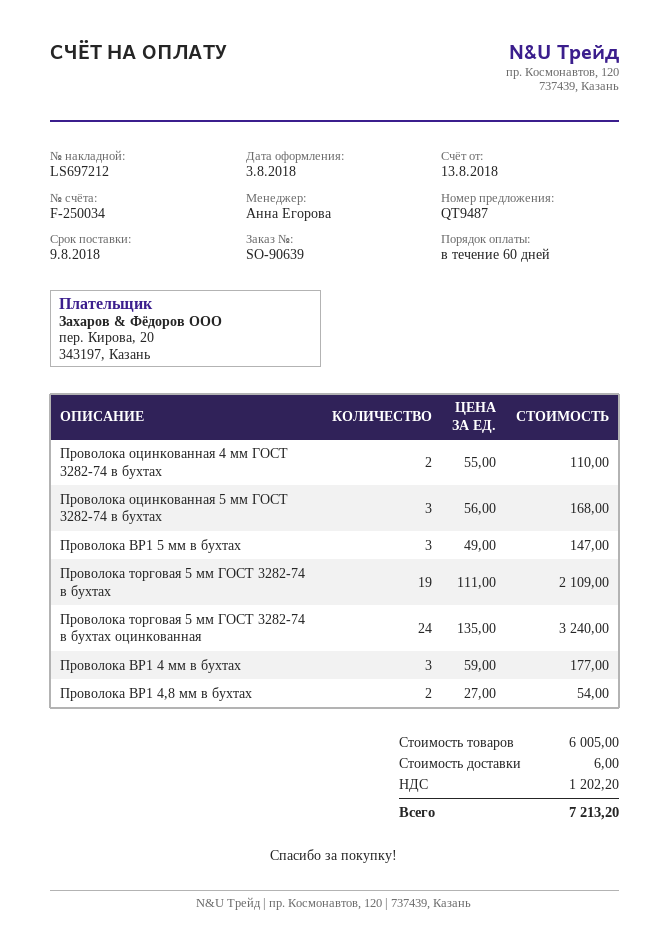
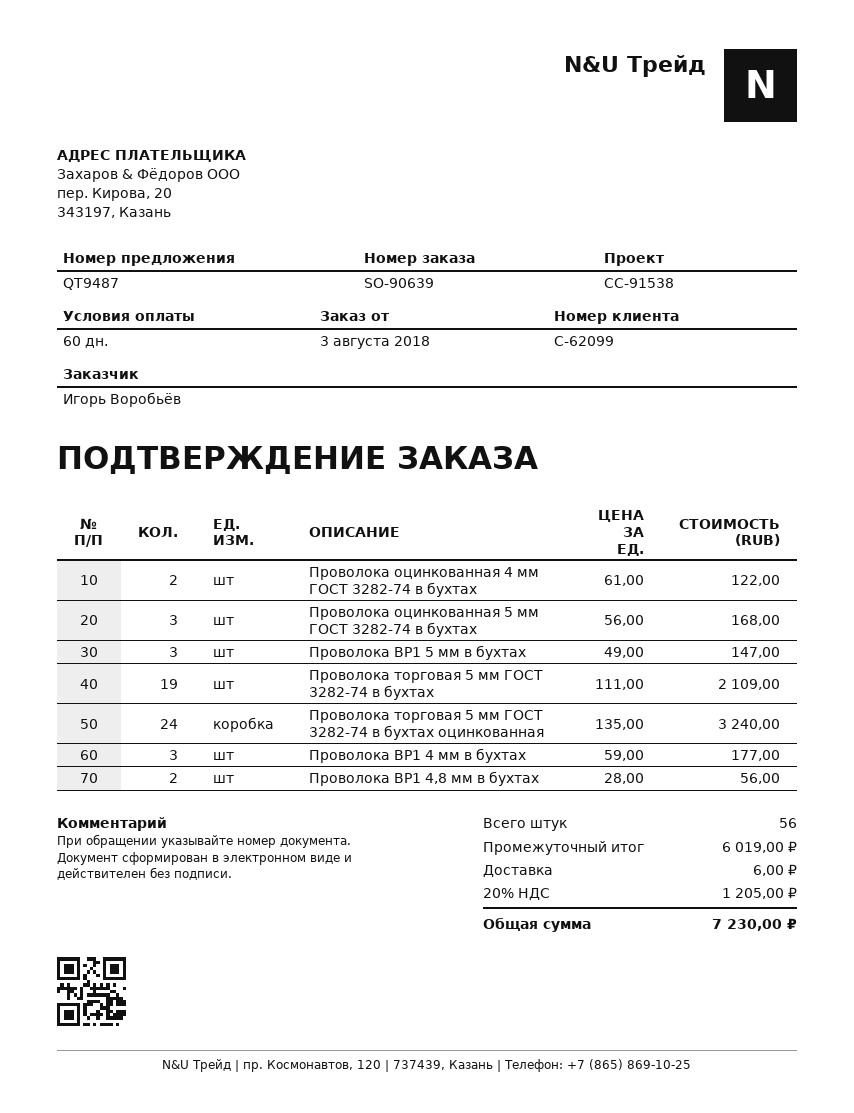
Проволока оцинкованная 4 мм ГОСТ 3282-74 в бухтах: 2 x 55.00 = 110.00 -> 2 x 61.00 = 122.00
Проволока ВР1 4,8 мм в бухтах: 2 x 27.00 = 54.00 -> 2 x 28.00 = 56.00
subtotal: 6005.00 -> 6019.00
tax: 1202.20 -> 1205.00
total: 7213.20 -> 7230.00

